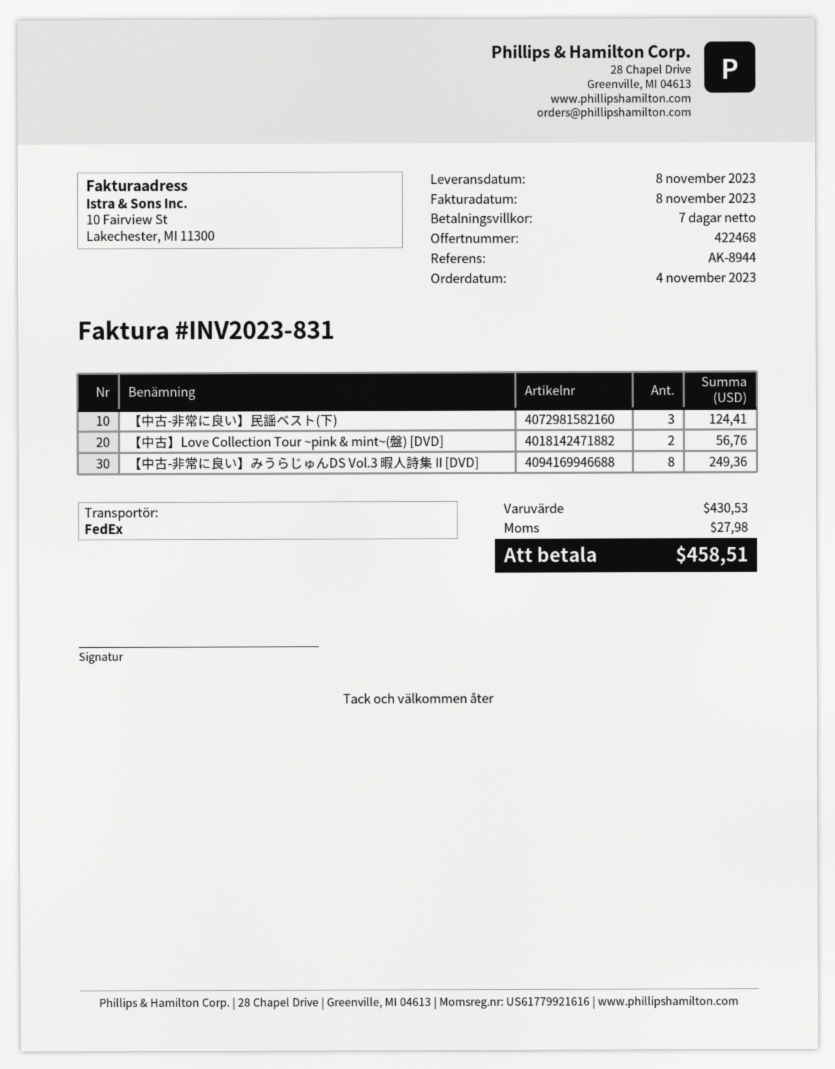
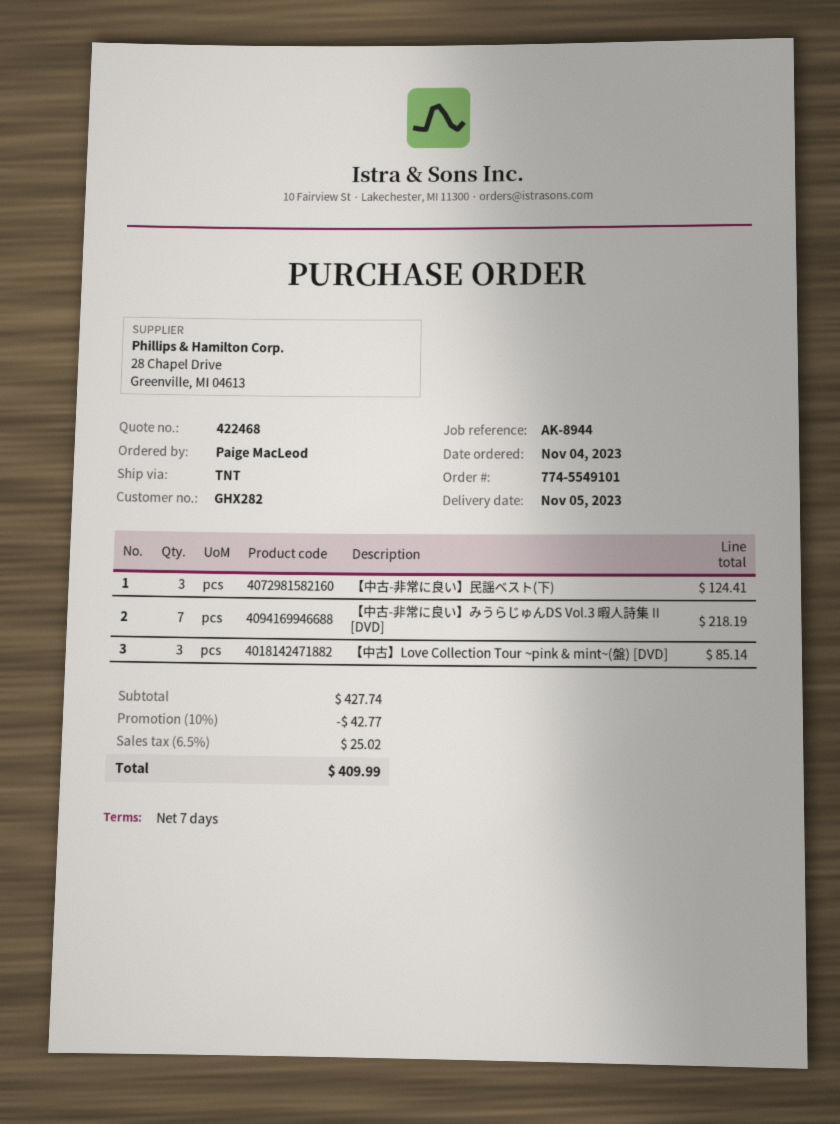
delivery date: 2023-11-08 -> 2023-11-05
shipping method: FedEx -> TNT
【中古】Love Collection Tour ~pink & mint~(盤) [DVD]: 2 for 56.76 -> 3 for 85.14
【中古-非常に良い】みうらじゅんDS Vol.3 暇人詩集 II [DVD]: 8 for 249.36 -> 7 for 218.19
subtotal: 430.53 -> 427.74
discount: none -> 10% = 42.77
tax: 27.98 -> 25.02
total: 458.51 -> 409.99

